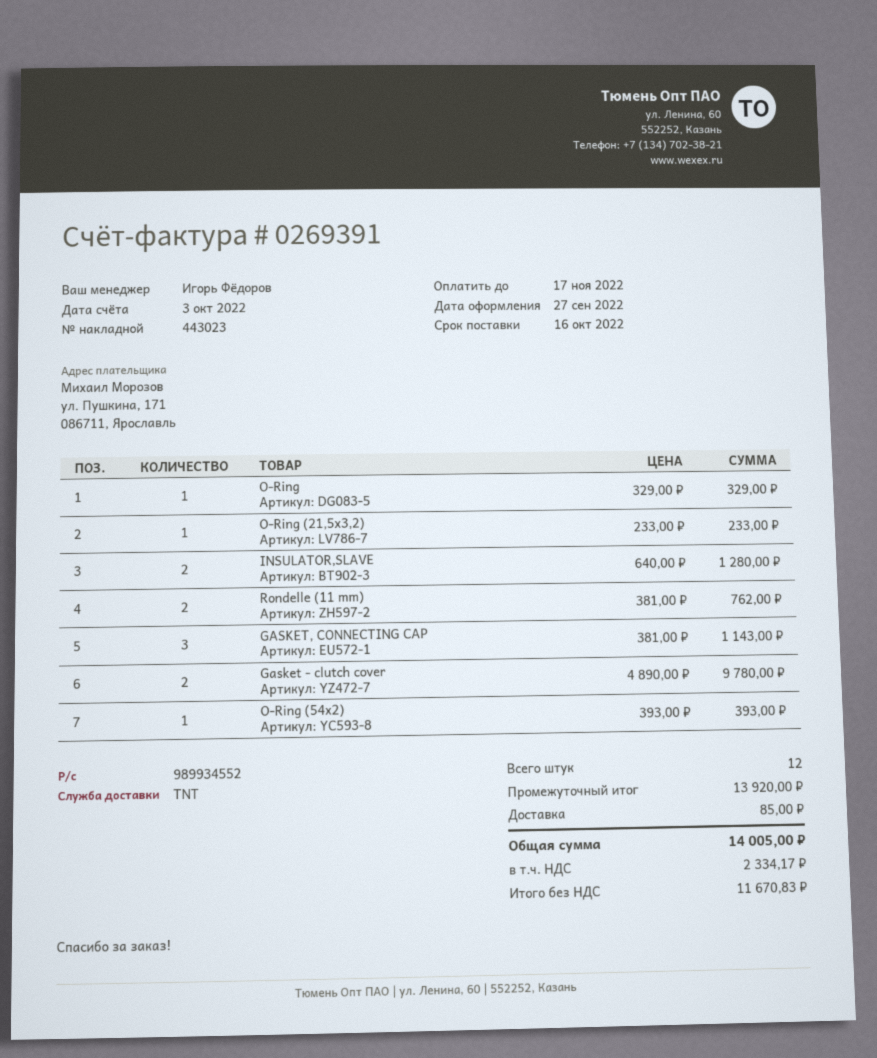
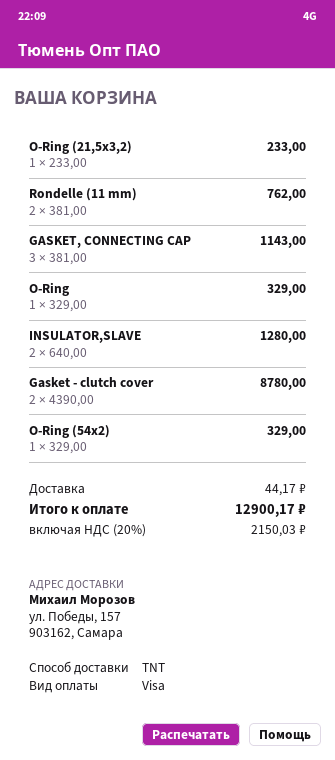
Gasket - clutch cover: 2 x 4890.00 = 9780.00 -> 2 x 4390.00 = 8780.00
O-Ring (54x2): 1 x 393.00 = 393.00 -> 1 x 329.00 = 329.00
shipping: 85.00 -> 44.17
tax: 2334.17 -> 2150.03
total: 14005.00 -> 12900.17

